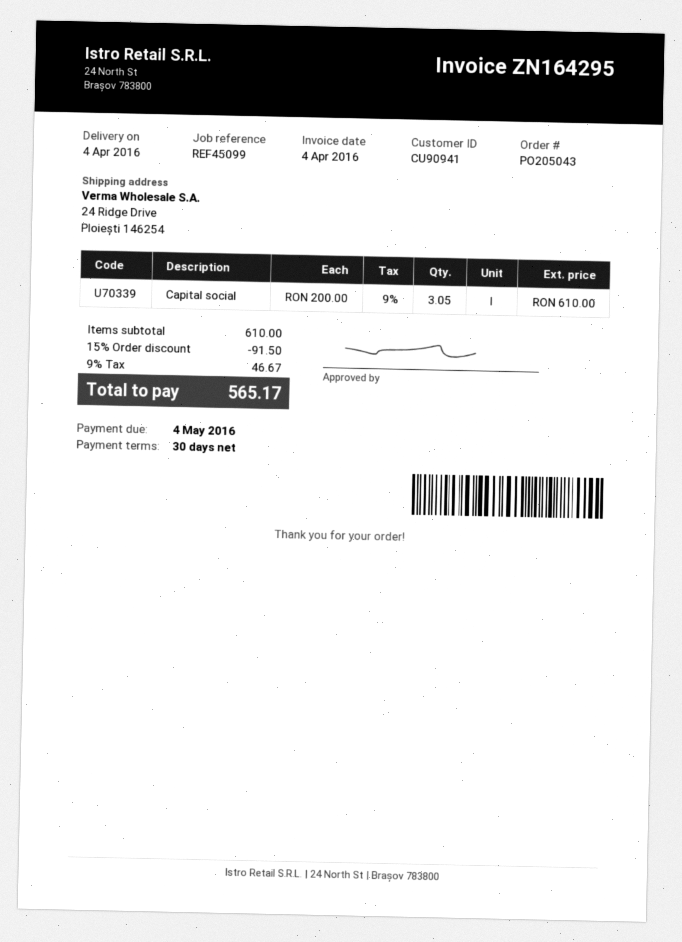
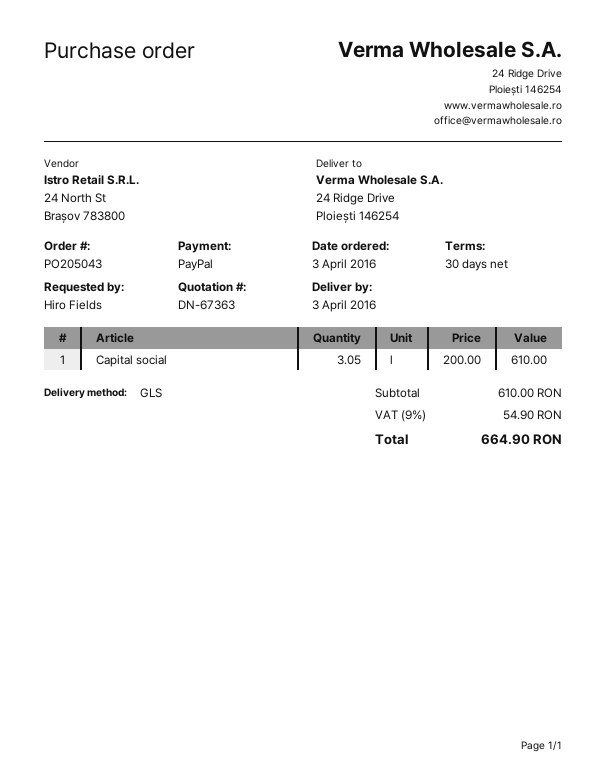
delivery date: 2016-04-04 -> 2016-04-03
discount: 15% = 91.50 -> none
tax: 9% = 46.67 -> 9% = 54.90
total: 565.17 -> 664.90

